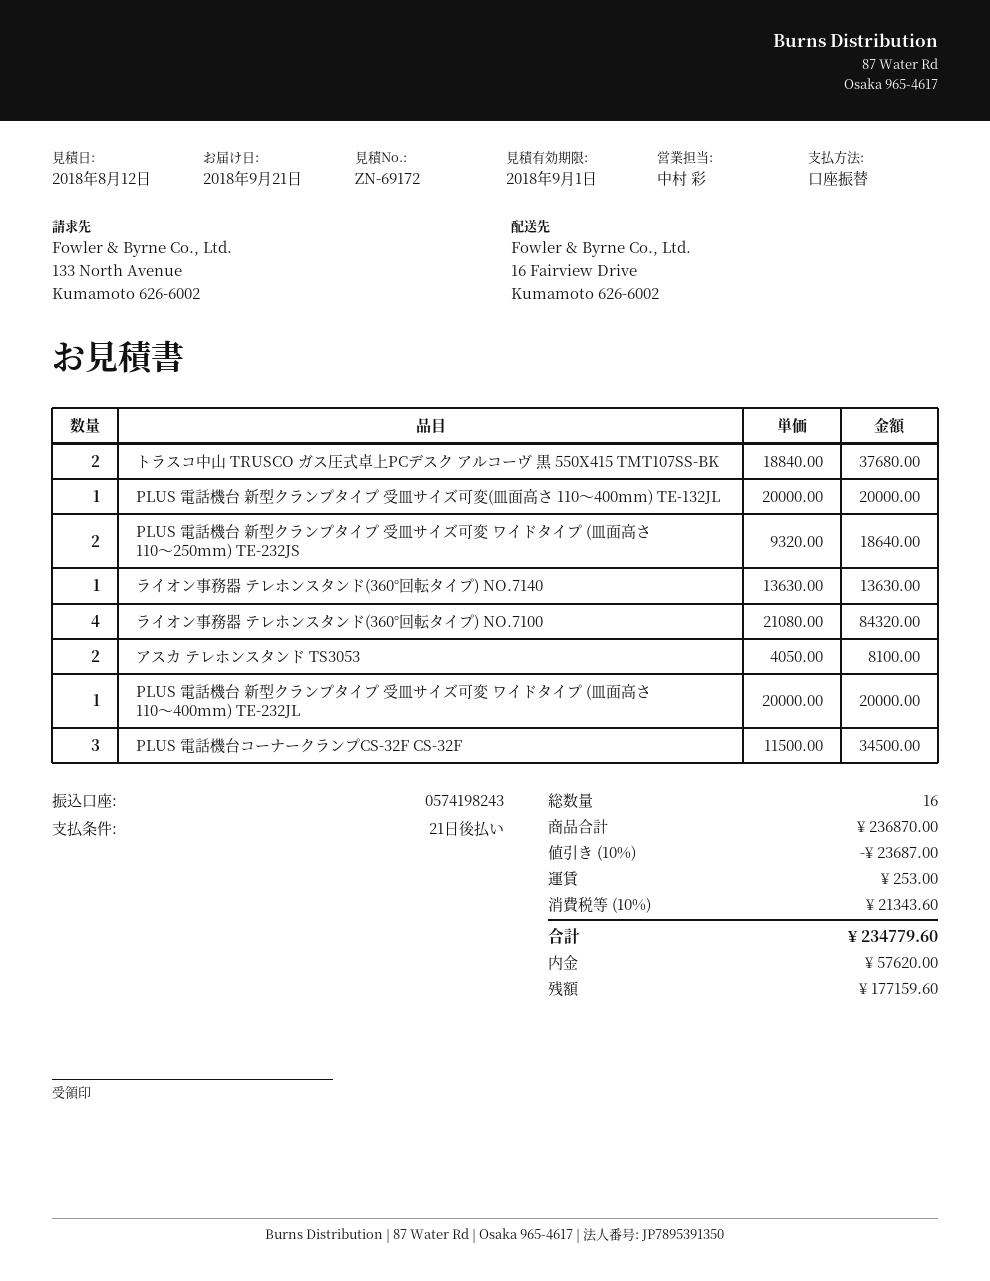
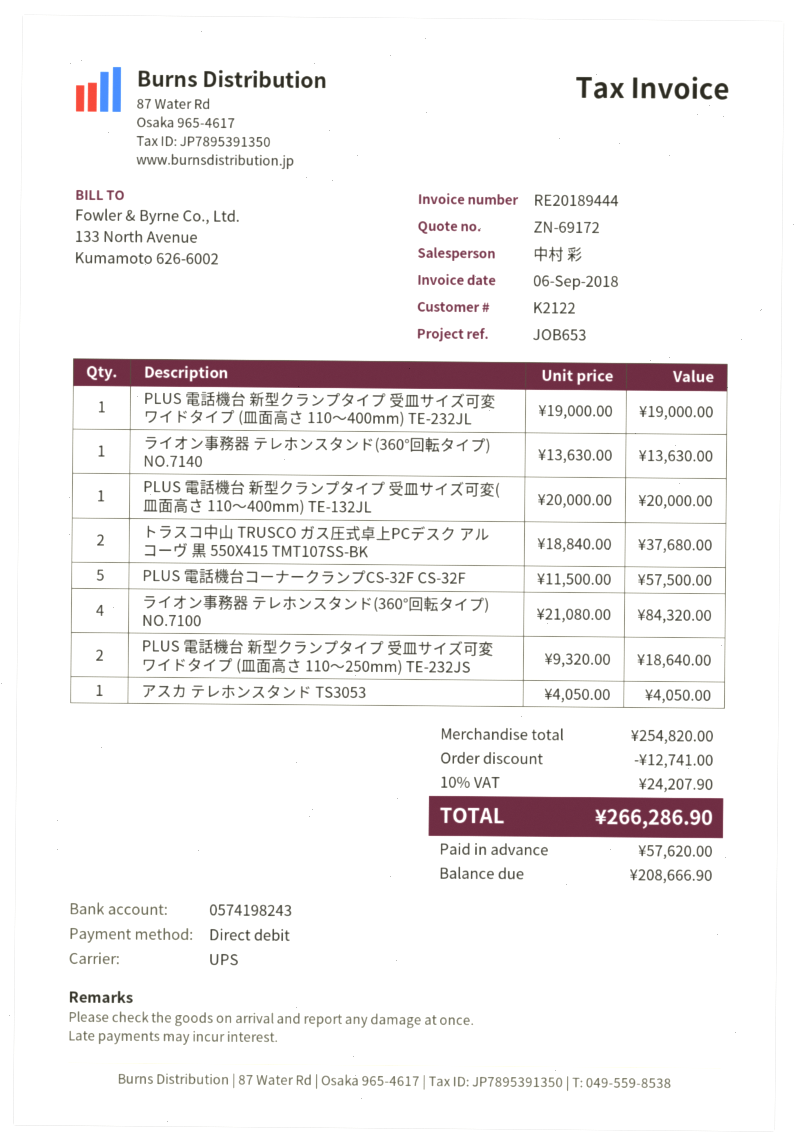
アスカ テレホンスタンド TS3053: 2 x 4050.00 = 8100.00 -> 1 x 4050.00 = 4050.00
PLUS 電話機台 新型クランプタイプ 受皿サイズ可変 ワイドタイプ (皿面高さ 110〜400mm) TE-232JL: 1 x 20000.00 = 20000.00 -> 1 x 19000.00 = 19000.00
PLUS 電話機台コーナークランプCS-32F CS-32F: 3 x 11500.00 = 34500.00 -> 5 x 11500.00 = 57500.00
subtotal: 236870.00 -> 254820.00
discount: 23687.00 -> 12741.00
shipping: 253.00 -> none
tax: 10% = 21343.60 -> 10% = 24207.90
total: 234779.60 -> 266286.90
balance: 177159.60 -> 208666.90

